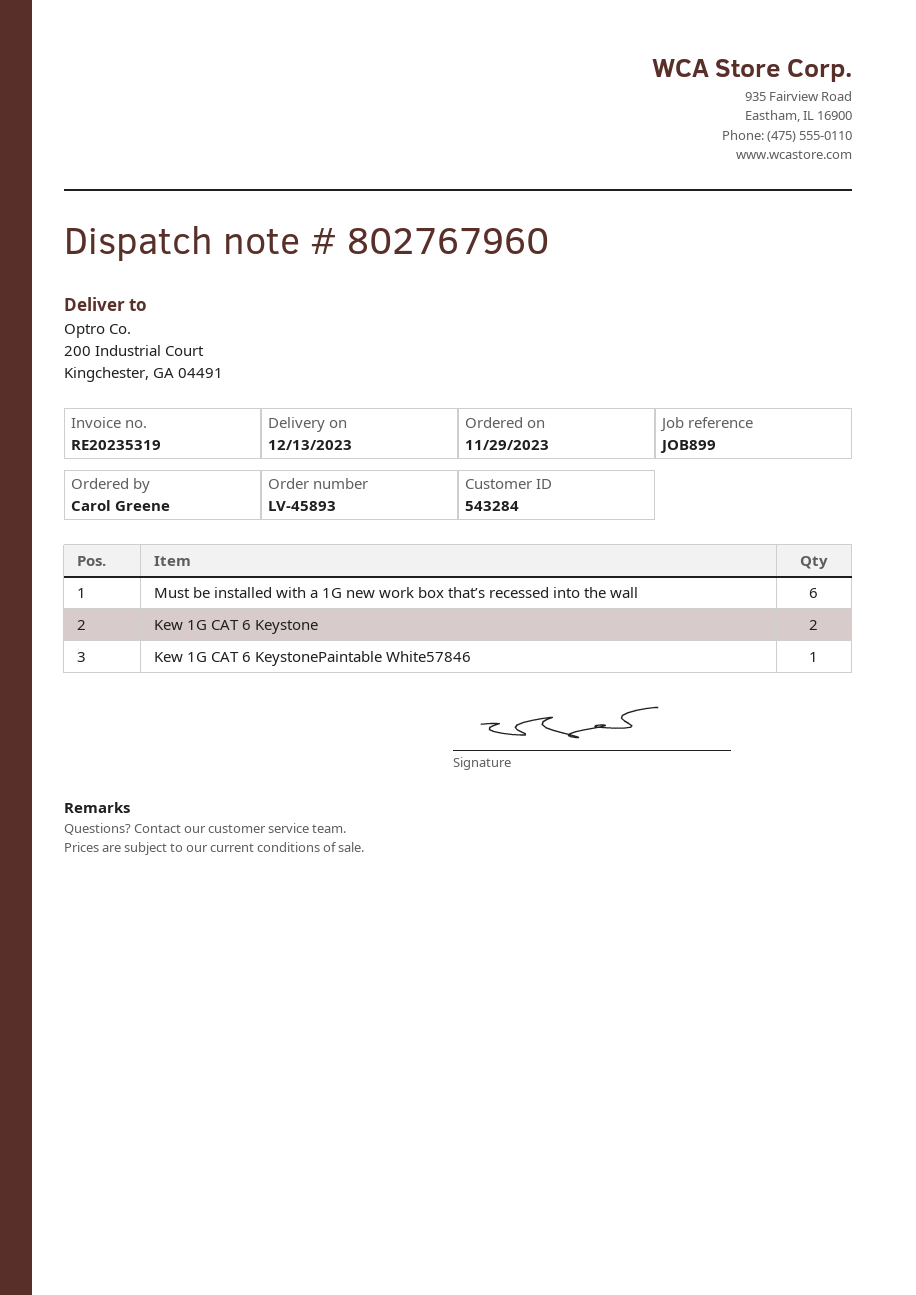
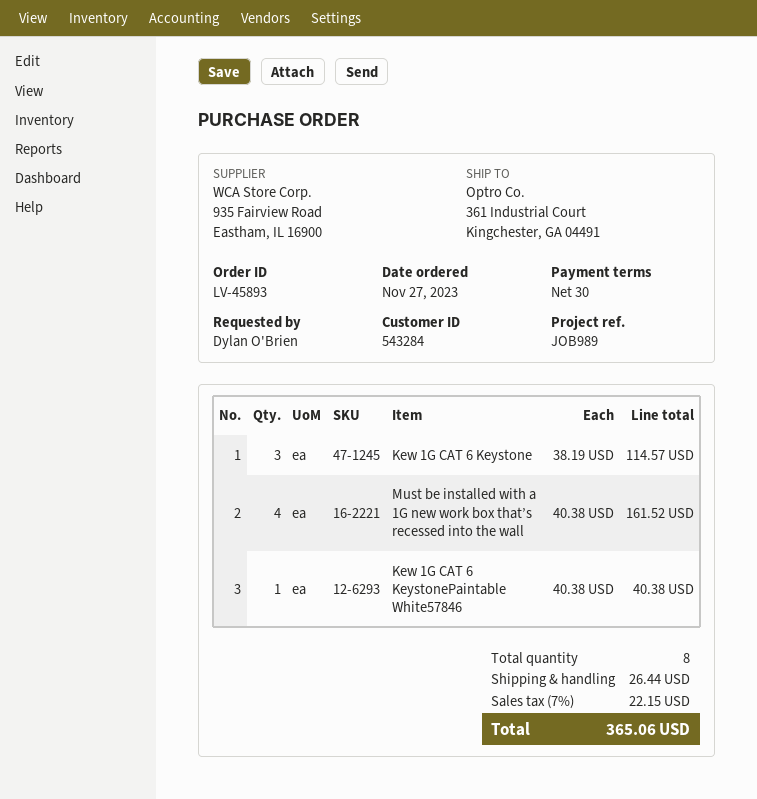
order date: 2023-11-29 -> 2023-11-27
reference: JOB899 -> JOB989
ordered by: Carol Greene -> Dylan O'Brien
ship to: 200 Industrial Court, Kingchester, GA 04491 -> 361 Industrial Court, Kingchester, GA 04491
Must be installed with a 1G new work box that’s recessed into the wall: 6 -> 4
Kew 1G CAT 6 Keystone: 2 -> 3

